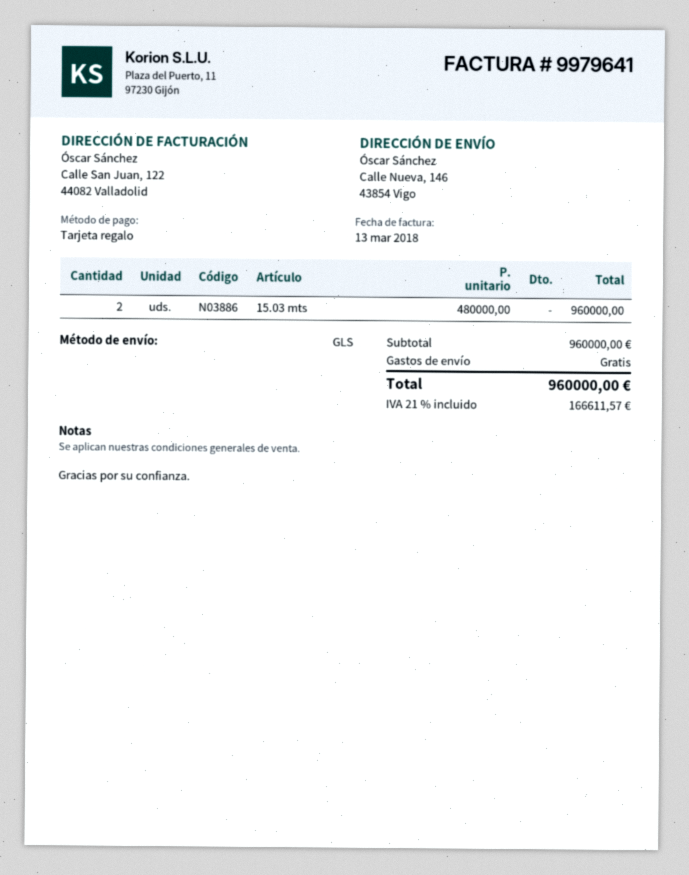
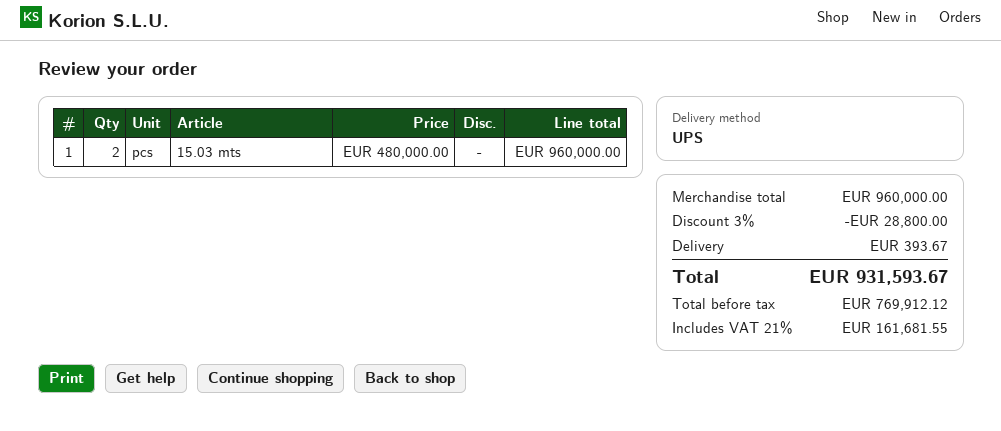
shipping method: GLS -> UPS
discount: none -> 3% = 28800.00
shipping: 0.00 -> 393.67
tax: 21% = 166611.57 -> 21% = 161681.55
total: 960000.00 -> 931593.67

